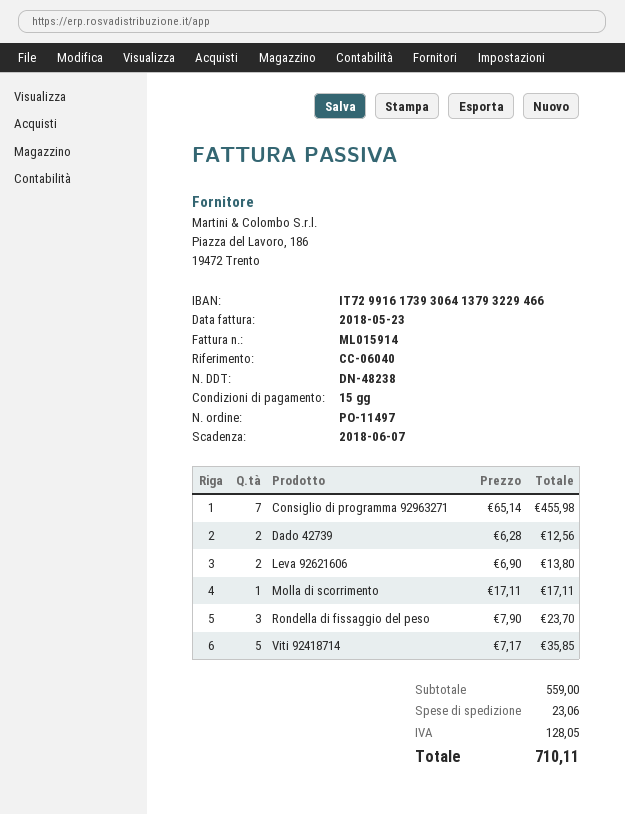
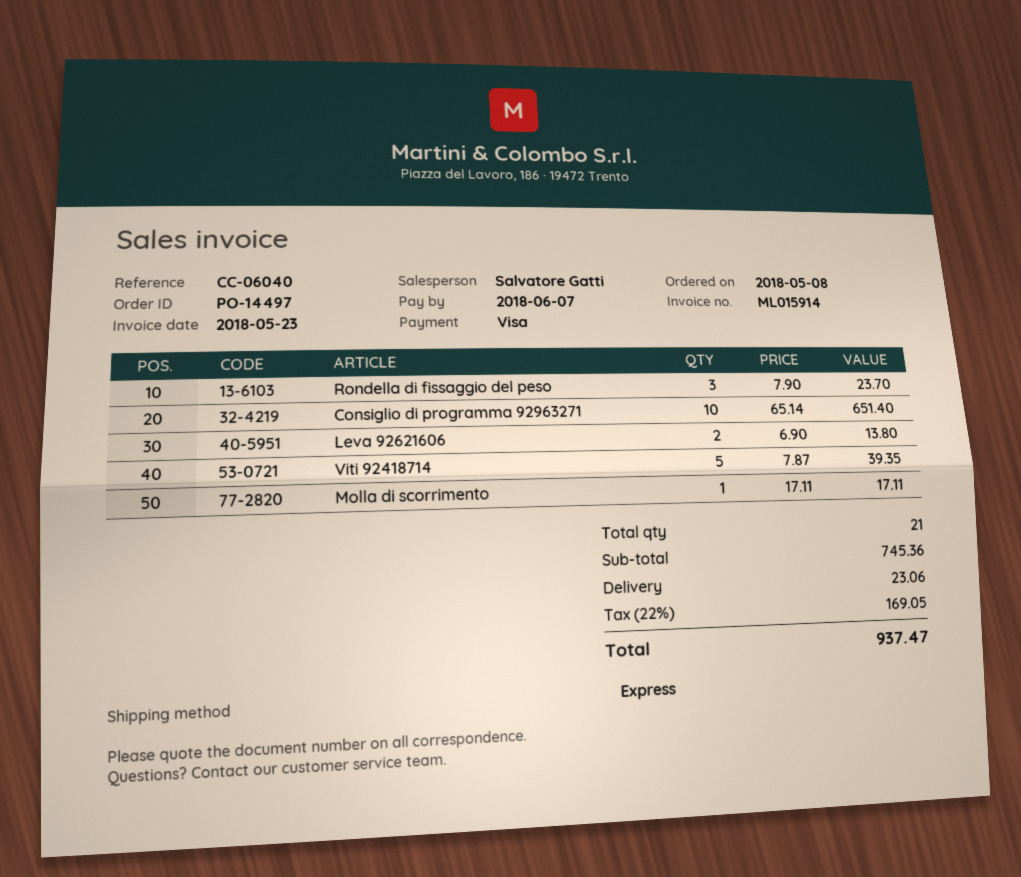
order number: PO-11497 -> PO-14497
Consiglio di programma 92963271: 7 x 65.14 = 455.98 -> 10 x 65.14 = 651.40
Dado 42739: 2 x 6.28 = 12.56 -> none
Viti 92418714: 5 x 7.17 = 35.85 -> 5 x 7.87 = 39.35
subtotal: 559.00 -> 745.36
tax: 128.05 -> 169.05
total: 710.11 -> 937.47

